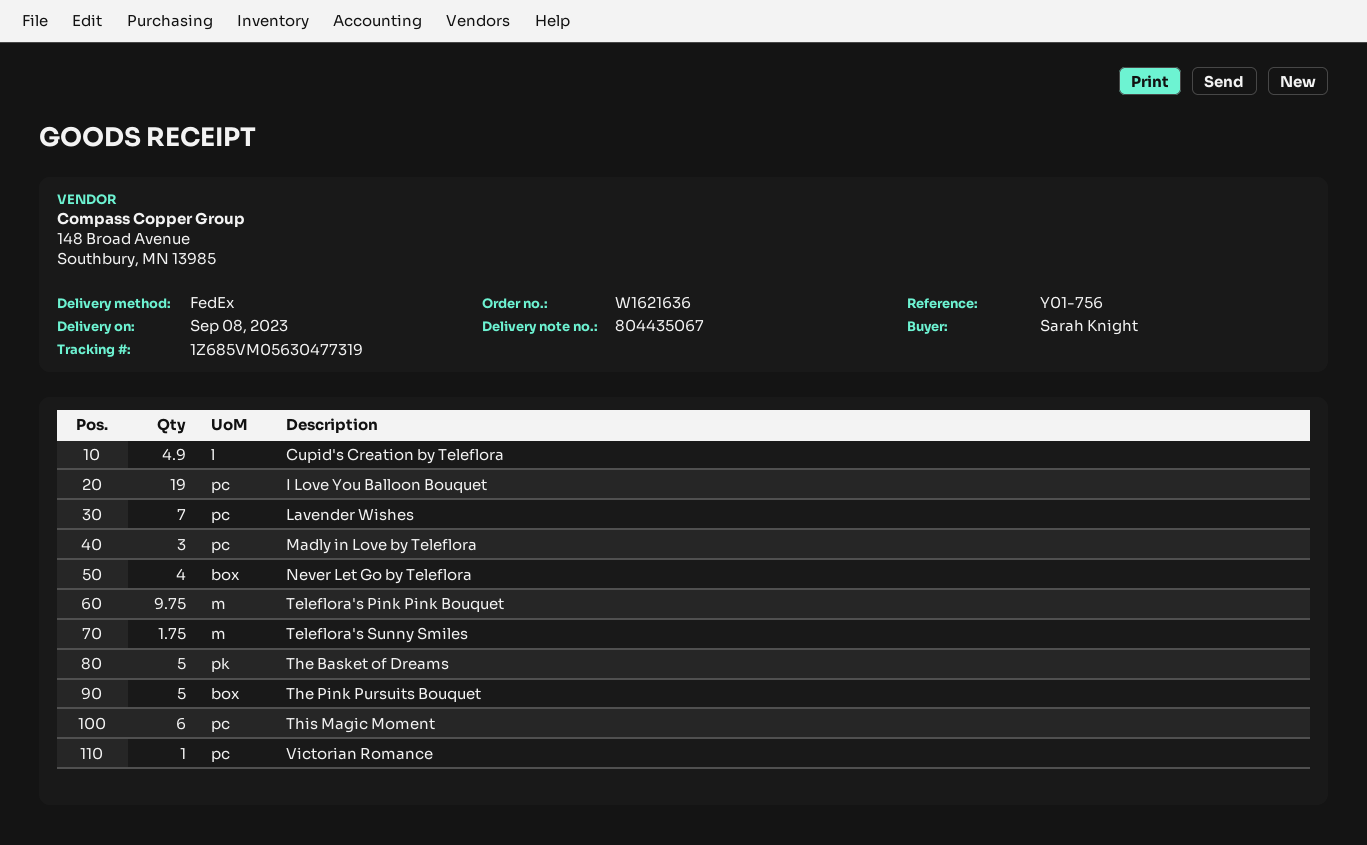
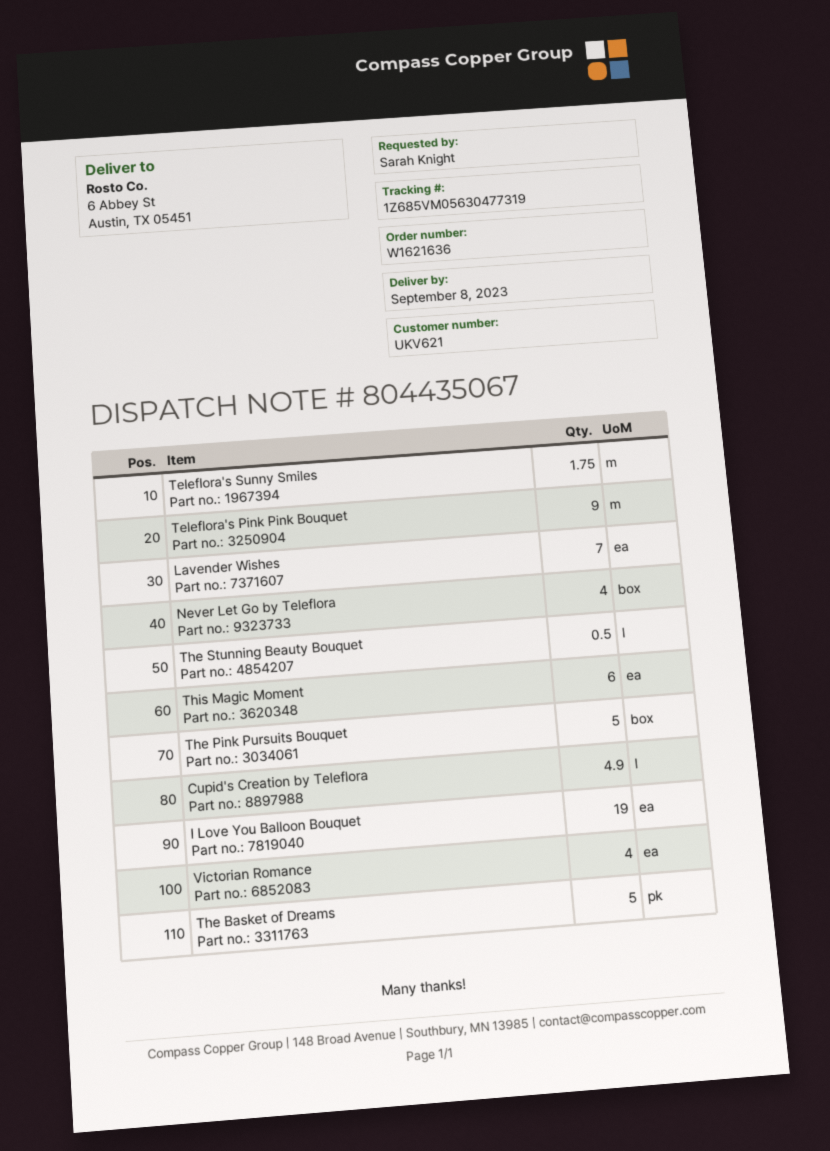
Madly in Love by Teleflora: 3 -> none
Teleflora's Pink Pink Bouquet: 9.75 -> 9
Victorian Romance: 1 -> 4
The Stunning Beauty Bouquet: none -> 0.5

